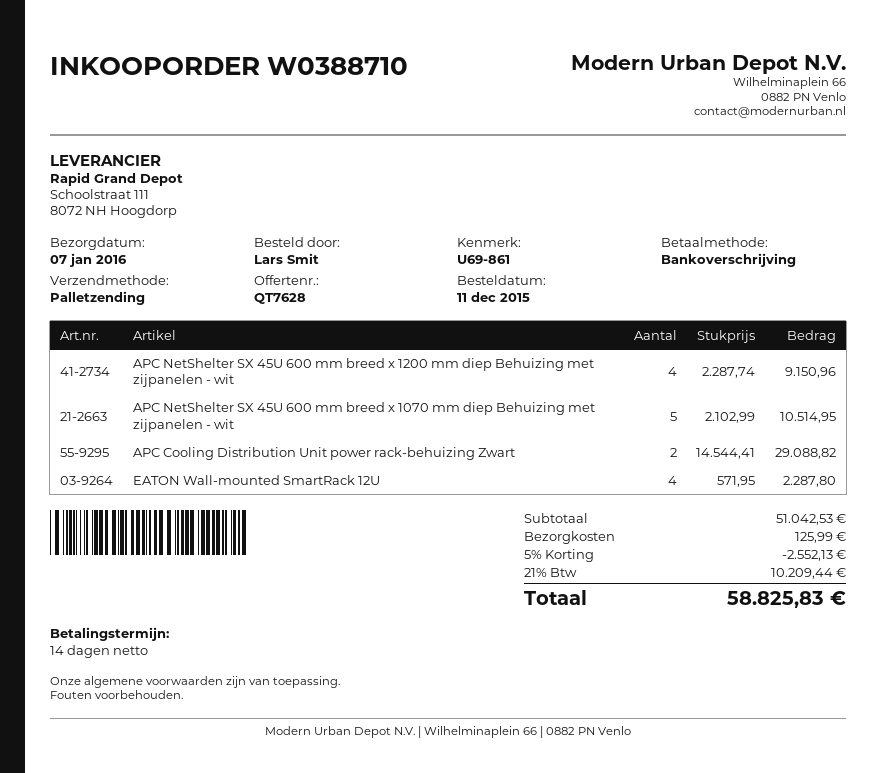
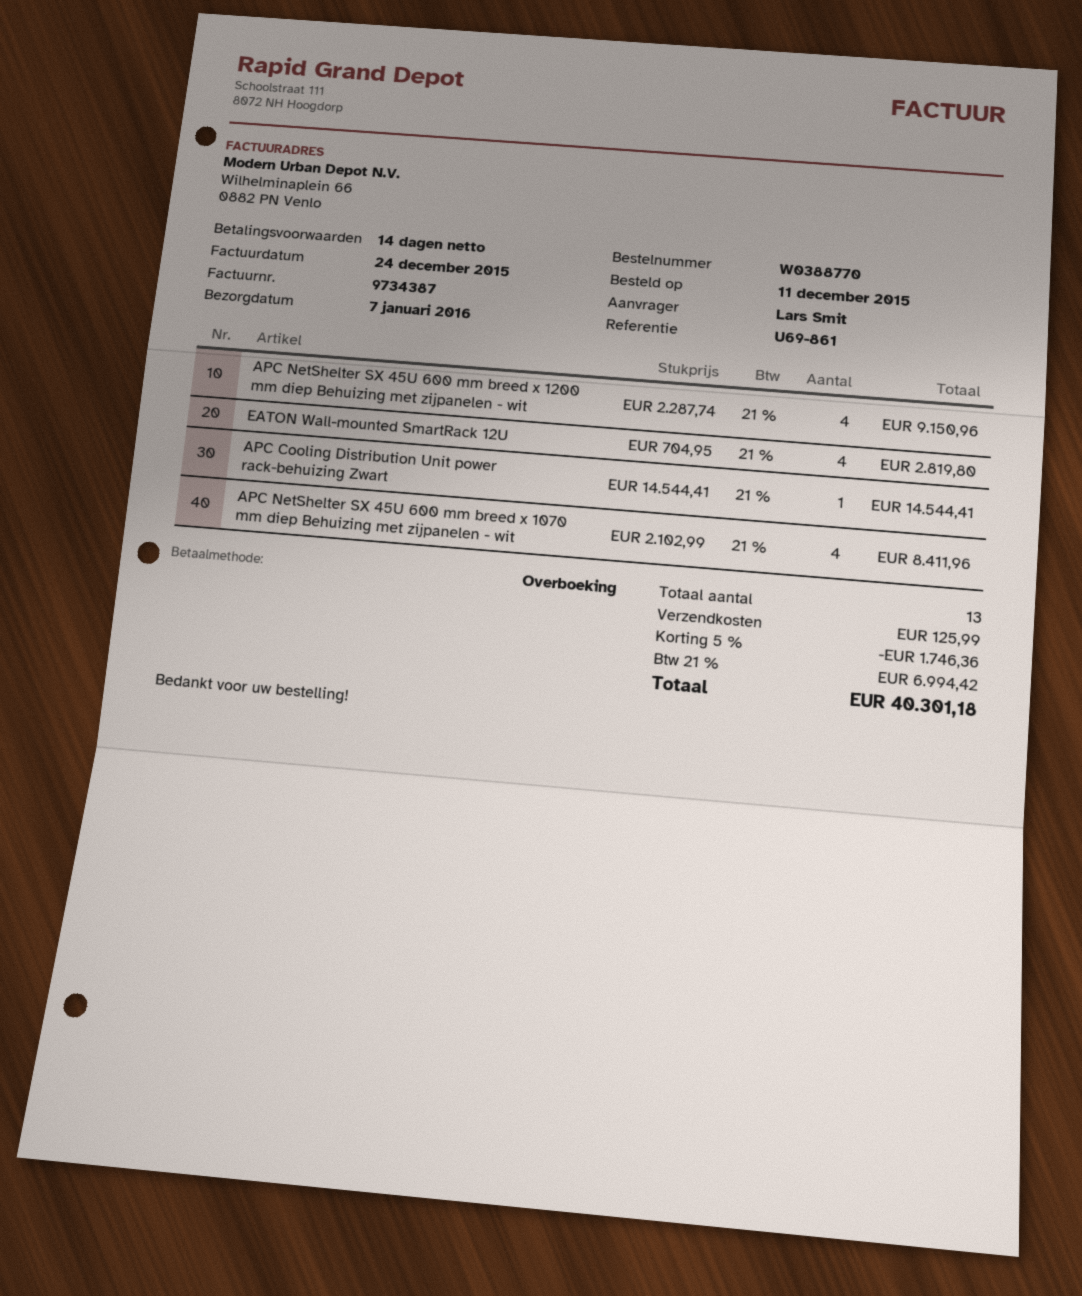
order number: W0388710 -> W0388770
APC NetShelter SX 45U 600 mm breed x 1070 mm diep Behuizing met zijpanelen - wit: 5 x 2102.99 = 10514.95 -> 4 x 2102.99 = 8411.96
APC Cooling Distribution Unit power rack-behuizing Zwart: 2 x 14544.41 = 29088.82 -> 1 x 14544.41 = 14544.41
EATON Wall-mounted SmartRack 12U: 4 x 571.95 = 2287.80 -> 4 x 704.95 = 2819.80
discount: 5% = 2552.13 -> 5% = 1746.36
tax: 21% = 10209.44 -> 21% = 6994.42
total: 58825.83 -> 40301.18

